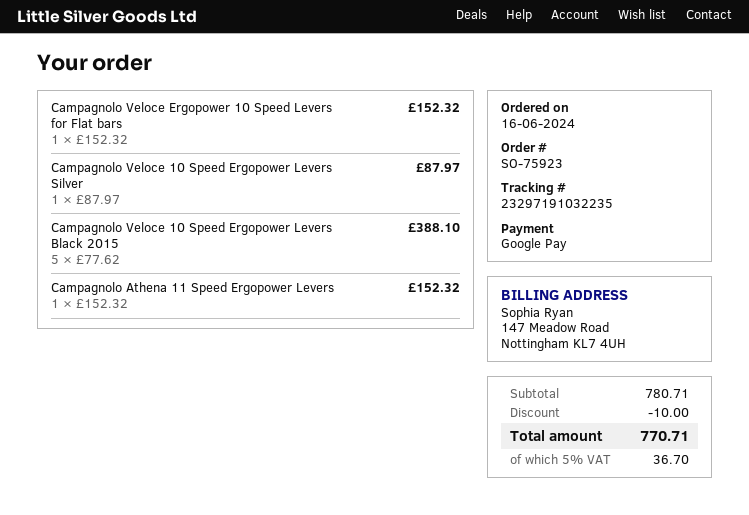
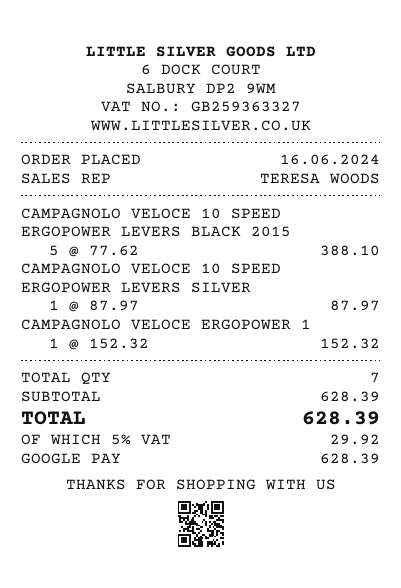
Campagnolo Athena 11 Speed Ergopower Levers: 1 x 152.32 = 152.32 -> none
subtotal: 780.71 -> 628.39
discount: 10.00 -> none
tax: 5% = 36.70 -> 5% = 29.92
total: 770.71 -> 628.39

